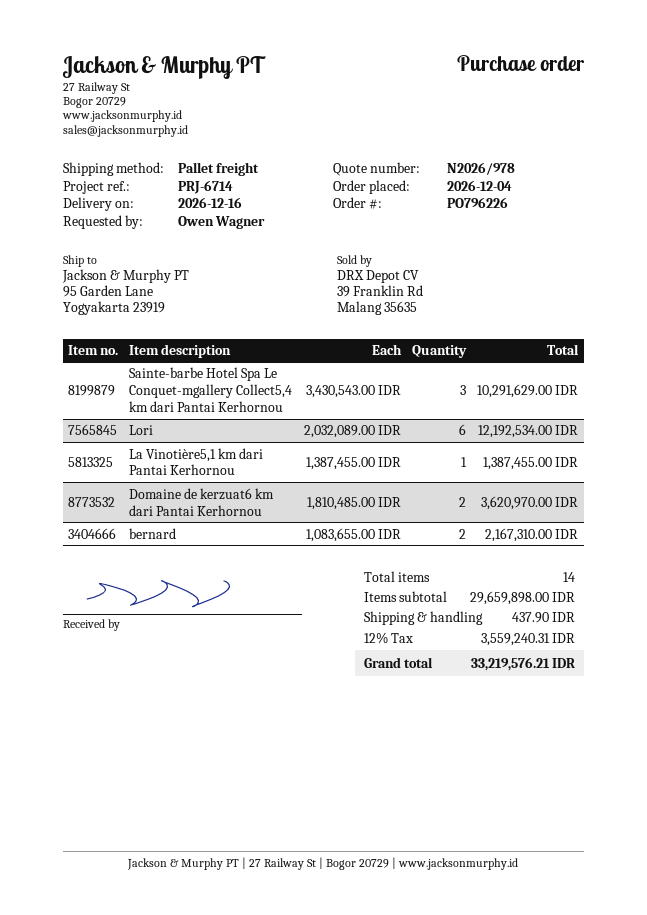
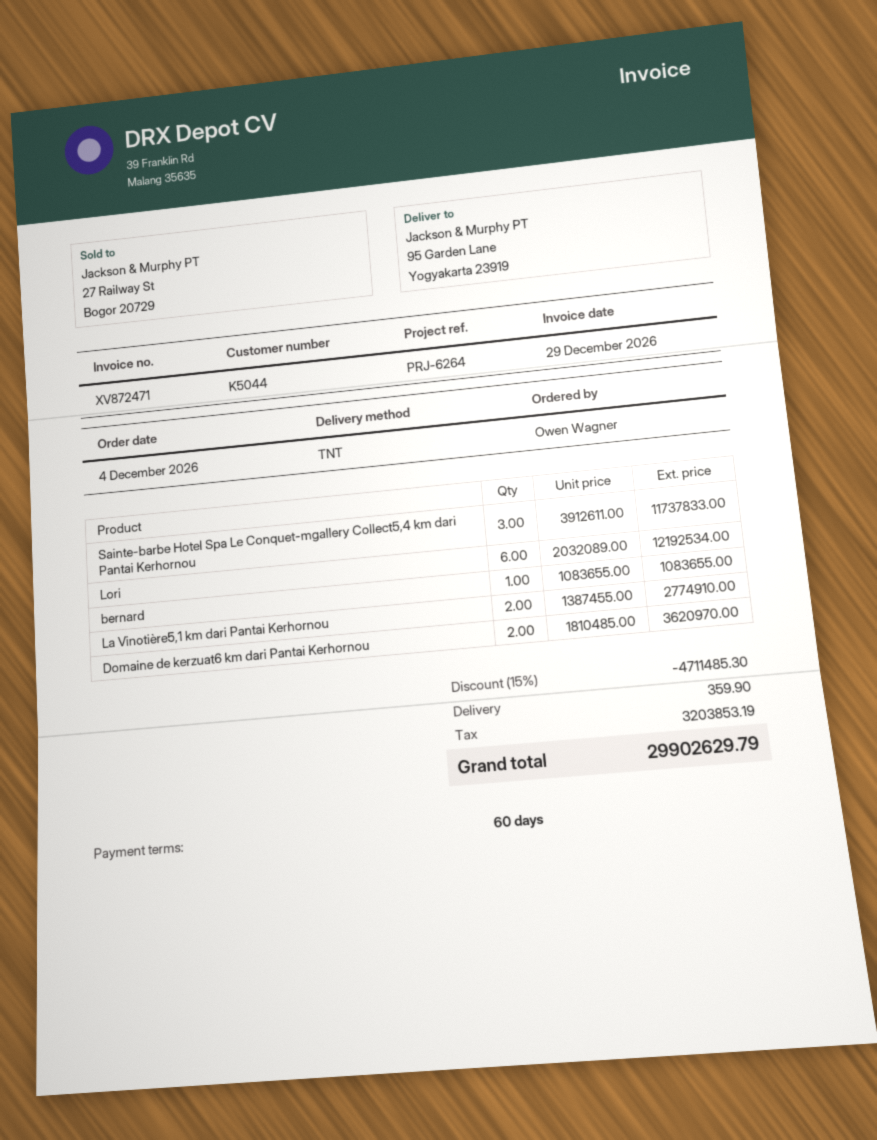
reference: PRJ-6714 -> PRJ-6264
shipping method: pallet freight -> TNT
Sainte-barbe Hotel Spa Le Conquet-mgallery Collect5,4 km dari Pantai Kerhornou: 3 x 3430543.00 = 10291629.00 -> 3 x 3912611.00 = 11737833.00
La Vinotière5,1 km dari Pantai Kerhornou: 1 x 1387455.00 = 1387455.00 -> 2 x 1387455.00 = 2774910.00
bernard: 2 x 1083655.00 = 2167310.00 -> 1 x 1083655.00 = 1083655.00
discount: none -> 15% = 4711485.30
shipping: 437.90 -> 359.90
tax: 3559240.31 -> 3203853.19
total: 33219576.21 -> 29902629.79

